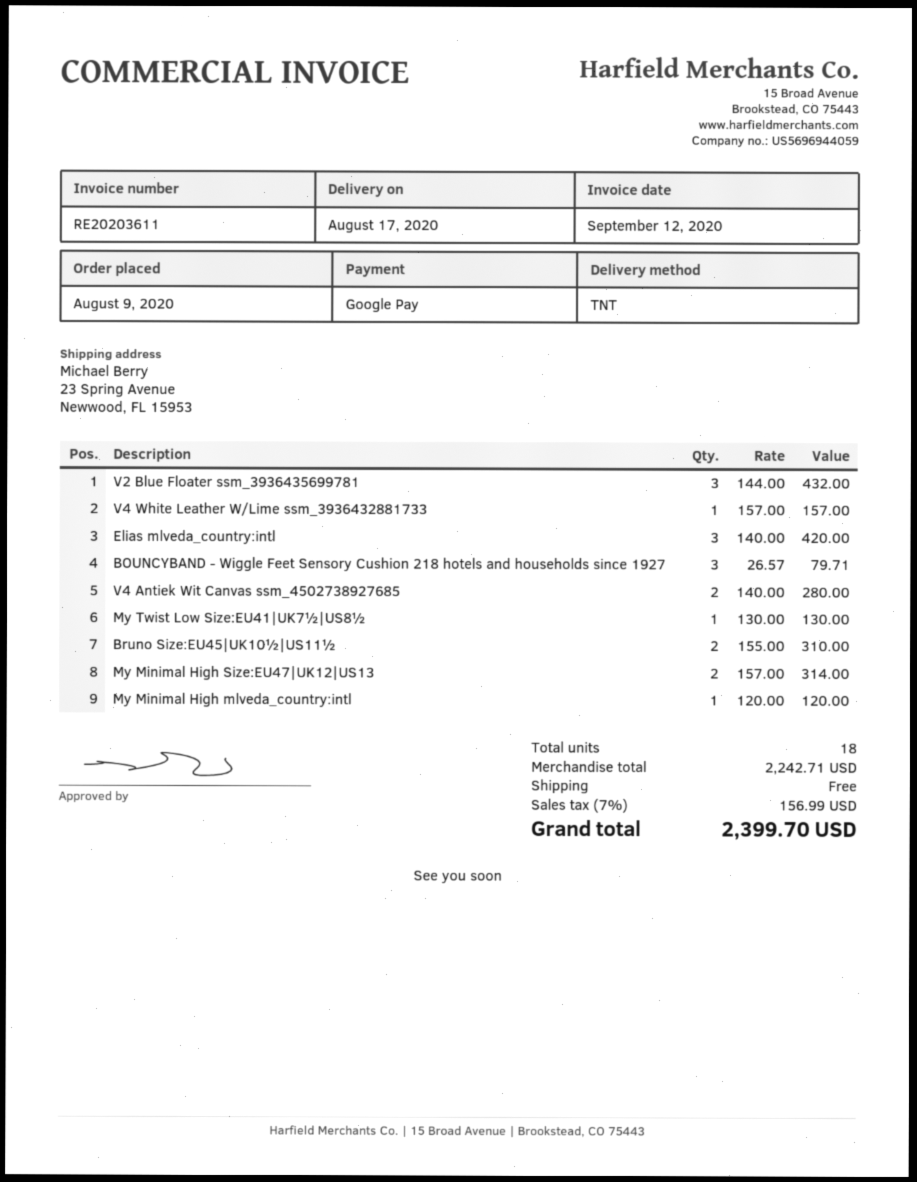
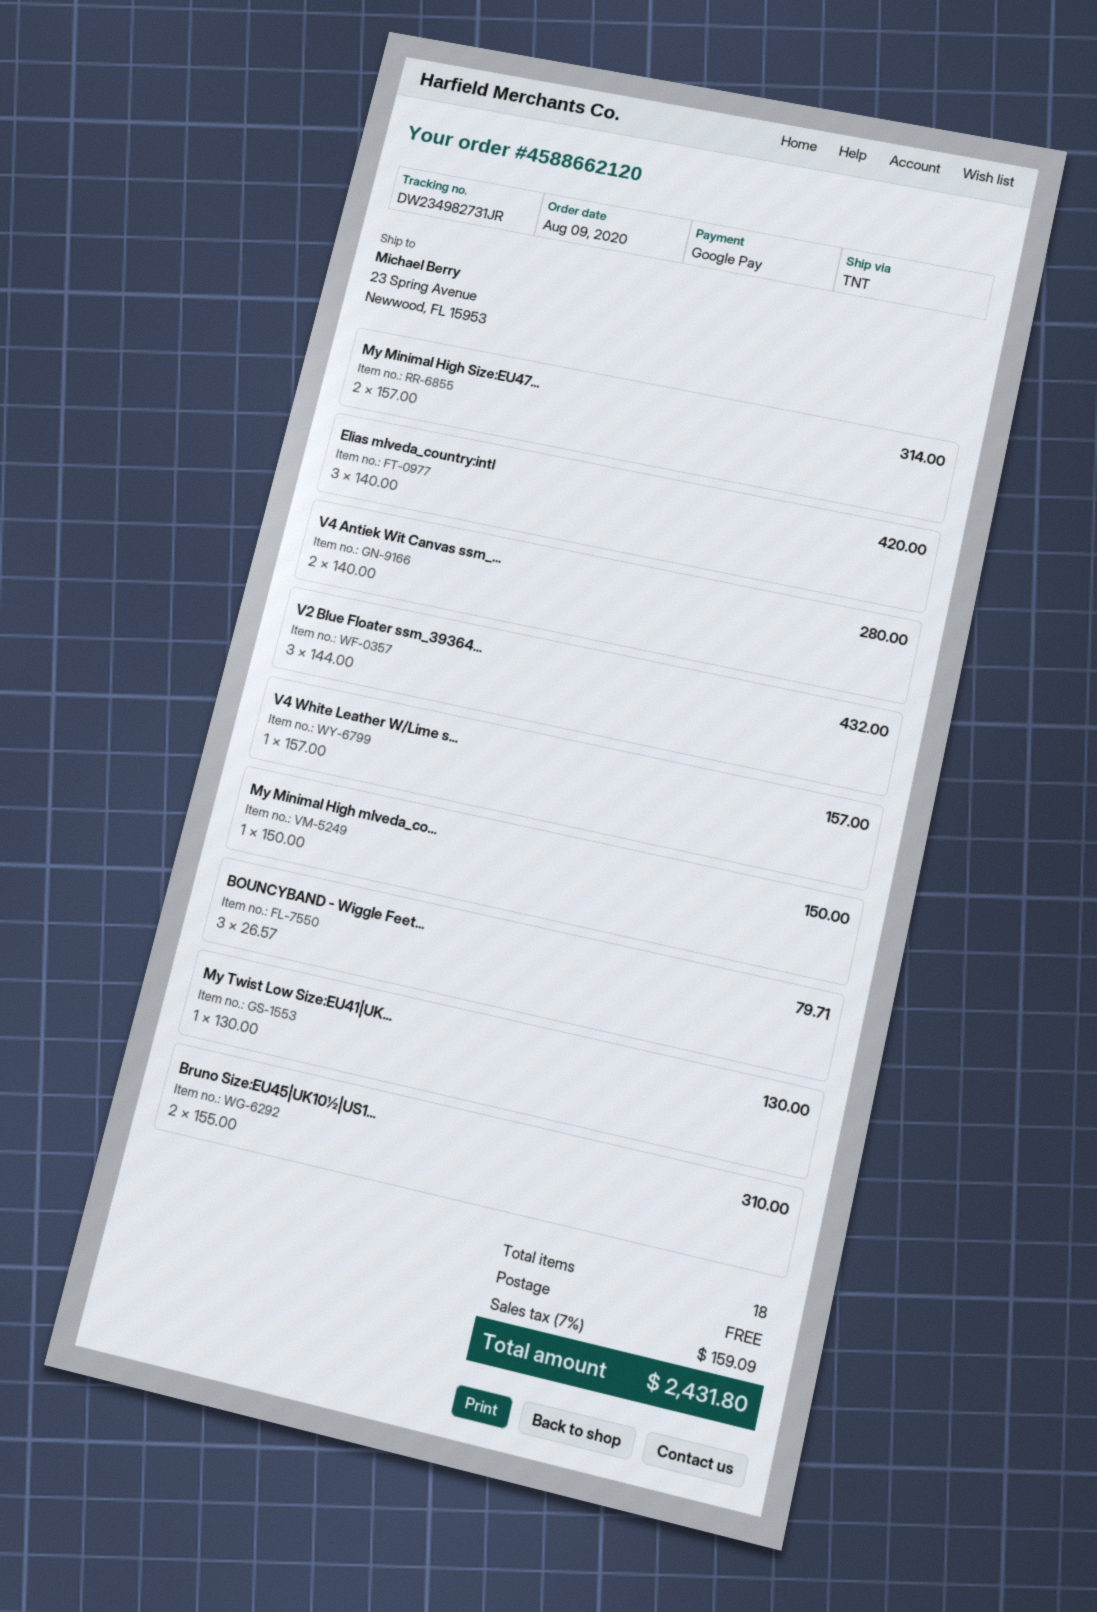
My Minimal High mlveda_country:intl: 1 x 120.00 = 120.00 -> 1 x 150.00 = 150.00
tax: 7% = 156.99 -> 7% = 159.09
total: 2399.70 -> 2431.80

